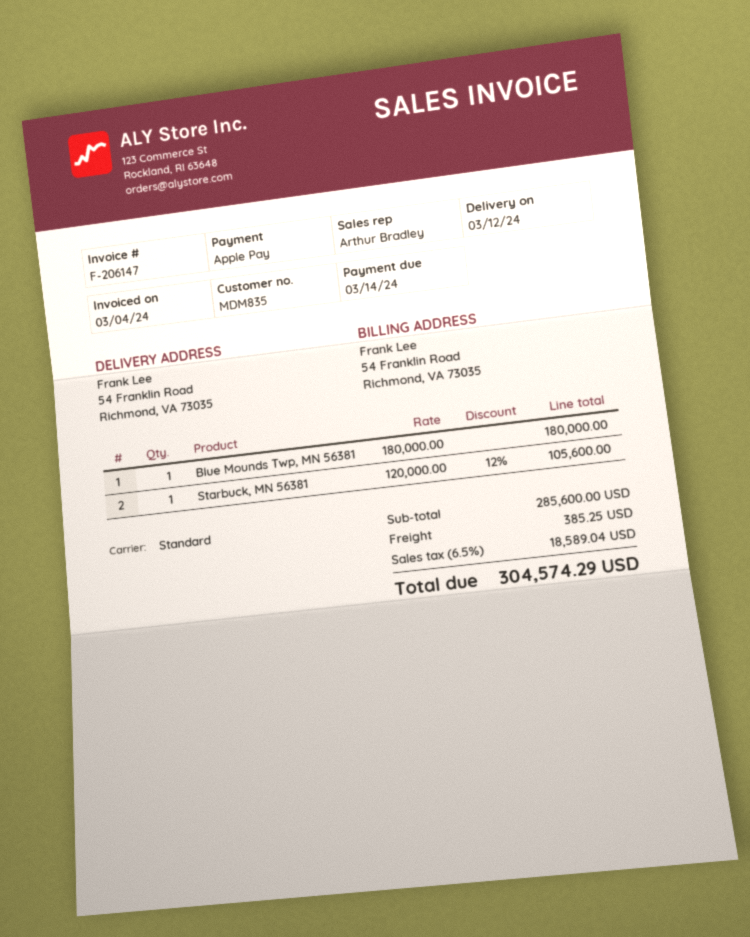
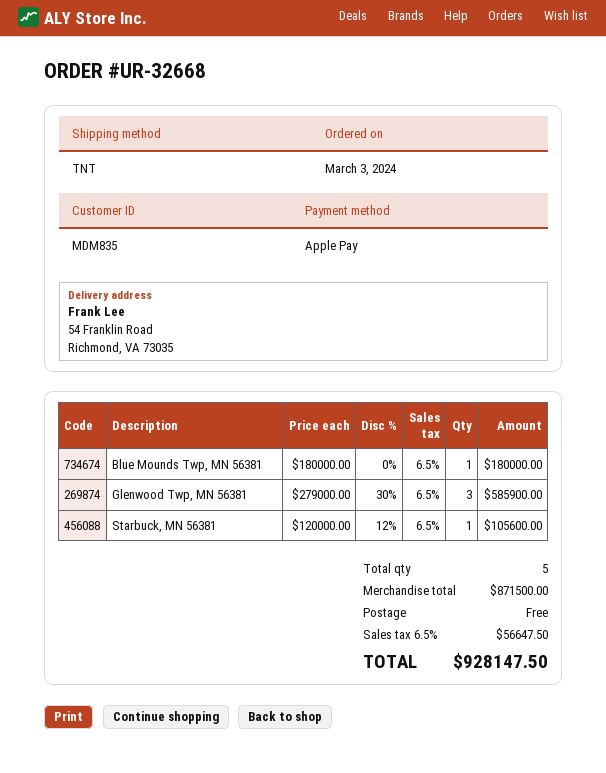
shipping method: standard -> TNT
Glenwood Twp, MN 56381: none -> 3 x 279000.00 - 30% = 585900.00
subtotal: 285600.00 -> 871500.00
shipping: 385.25 -> 0.00
tax: 6.5% = 18589.04 -> 6.5% = 56647.50
total: 304574.29 -> 928147.50

